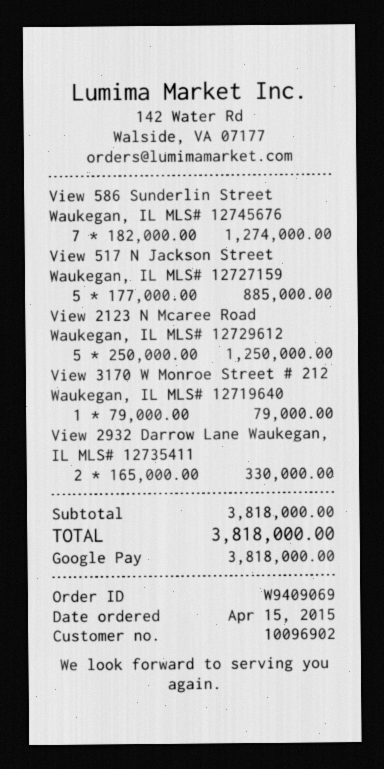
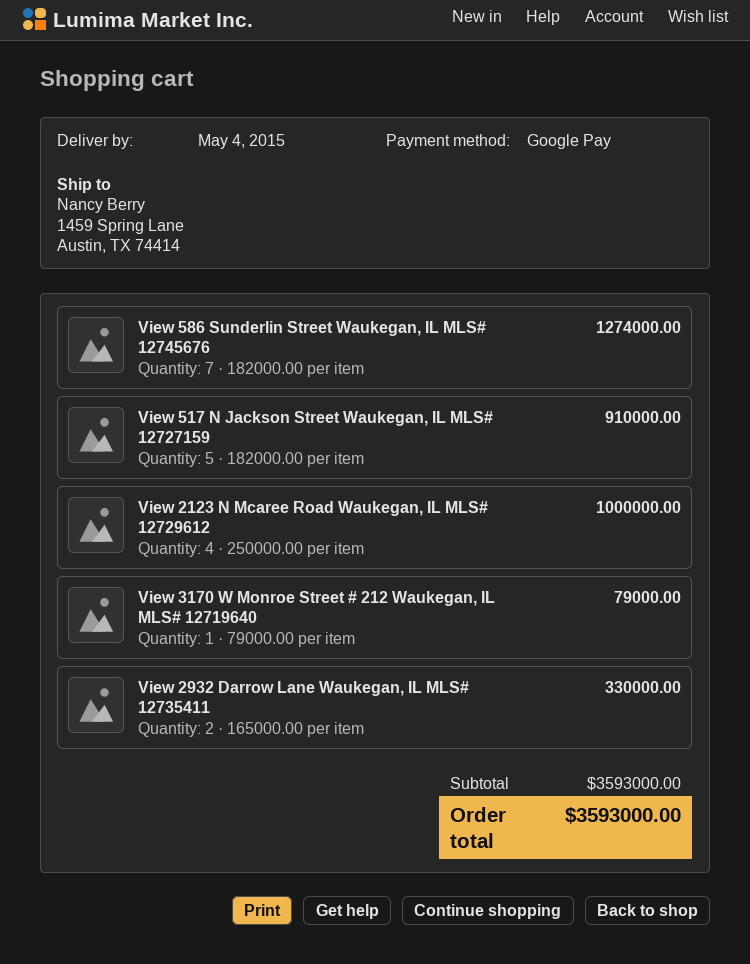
View 517 N Jackson Street Waukegan, IL MLS# 12727159: 5 x 177000.00 = 885000.00 -> 5 x 182000.00 = 910000.00
View 2123 N Mcaree Road Waukegan, IL MLS# 12729612: 5 x 250000.00 = 1250000.00 -> 4 x 250000.00 = 1000000.00
subtotal: 3818000.00 -> 3593000.00
total: 3818000.00 -> 3593000.00

